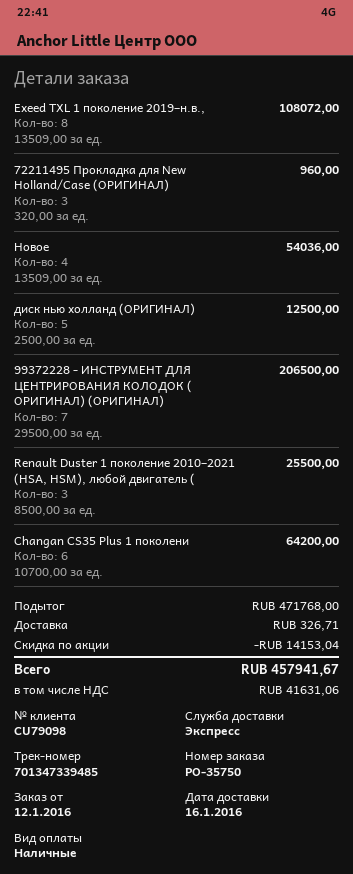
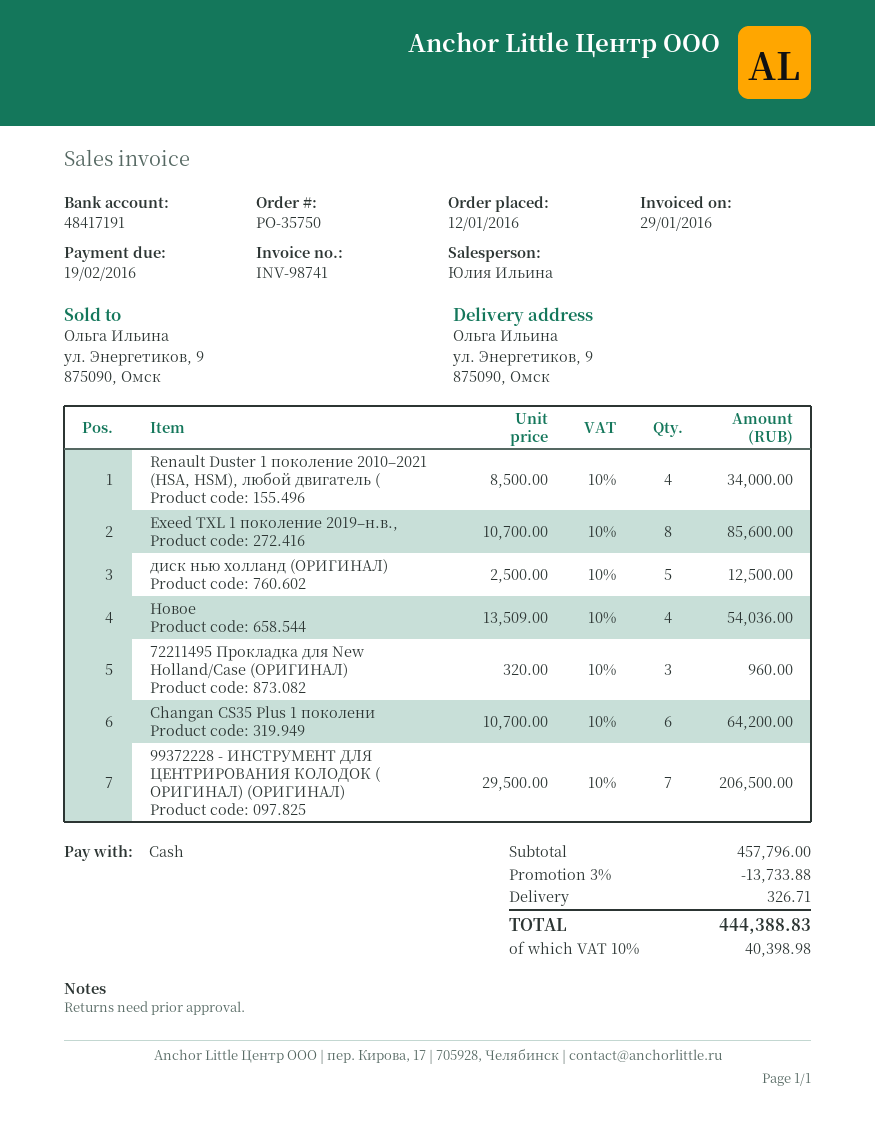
Exeed TXL 1 поколение 2019–н.в.,: 8 x 13509.00 = 108072.00 -> 8 x 10700.00 = 85600.00
Renault Duster 1 поколение 2010–2021 (HSA, HSM), любой двигатель (: 3 x 8500.00 = 25500.00 -> 4 x 8500.00 = 34000.00
subtotal: 471768.00 -> 457796.00
discount: 14153.04 -> 13733.88
tax: 41631.06 -> 40398.98
total: 457941.67 -> 444388.83

